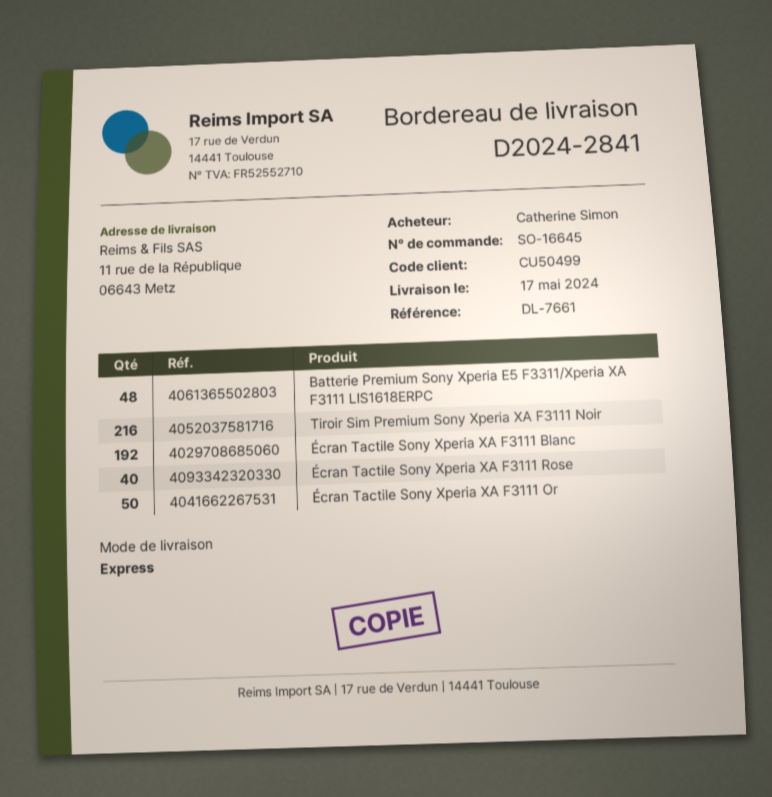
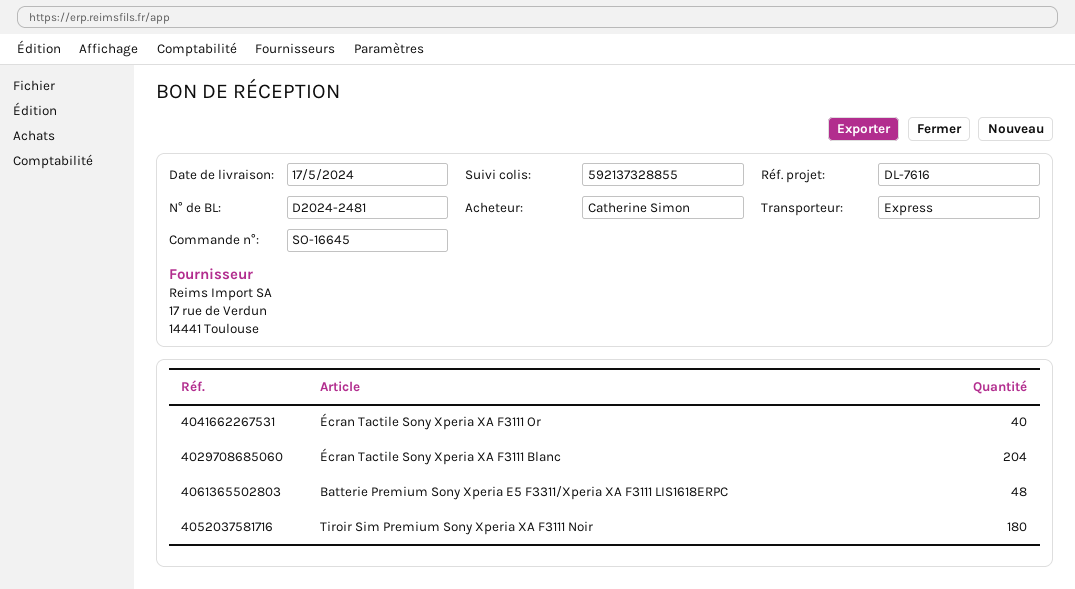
delivery note number: D2024-2841 -> D2024-2481
reference: DL-7661 -> DL-7616
Tiroir Sim Premium Sony Xperia XA F3111 Noir: 216 -> 180
Écran Tactile Sony Xperia XA F3111 Blanc: 192 -> 204
Écran Tactile Sony Xperia XA F3111 Rose: 40 -> none
Écran Tactile Sony Xperia XA F3111 Or: 50 -> 40

